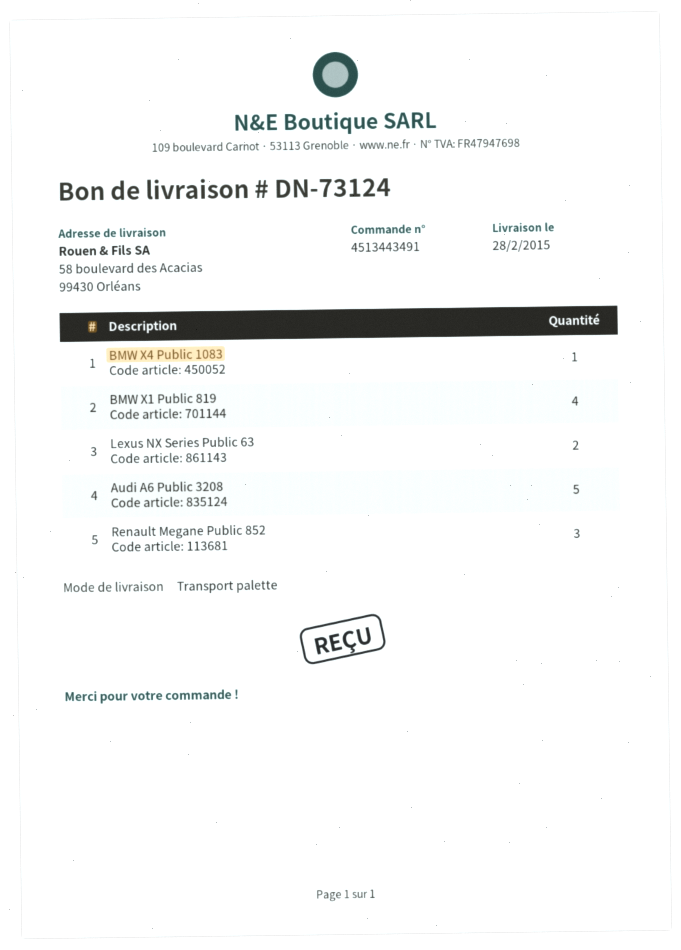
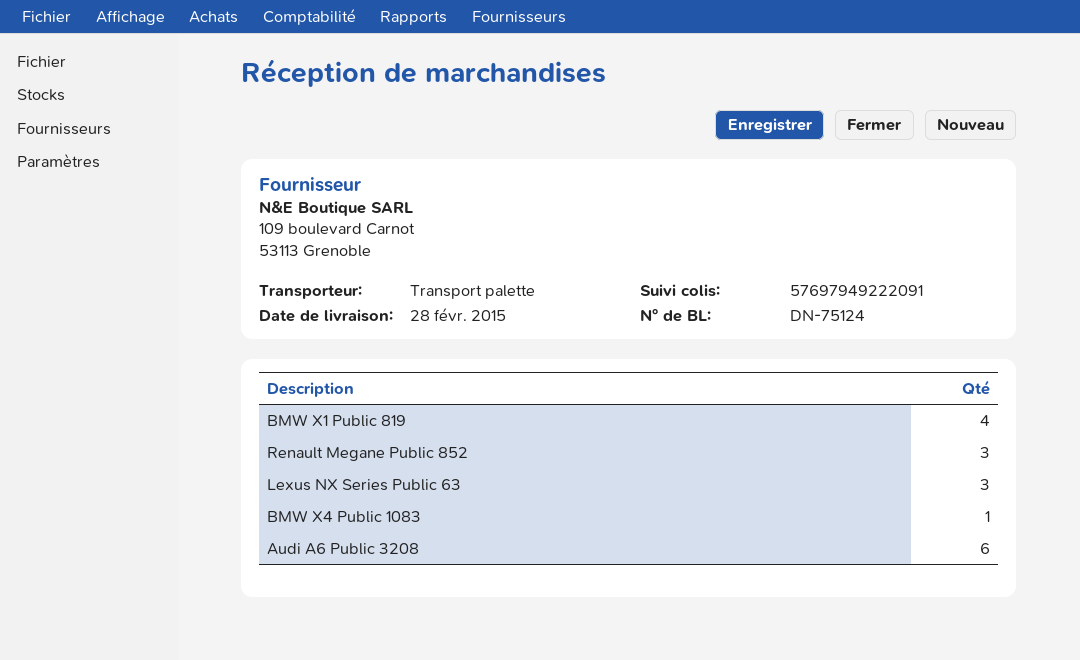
delivery note number: DN-73124 -> DN-75124
Lexus NX Series Public 63: 2 -> 3
Audi A6 Public 3208: 5 -> 6

